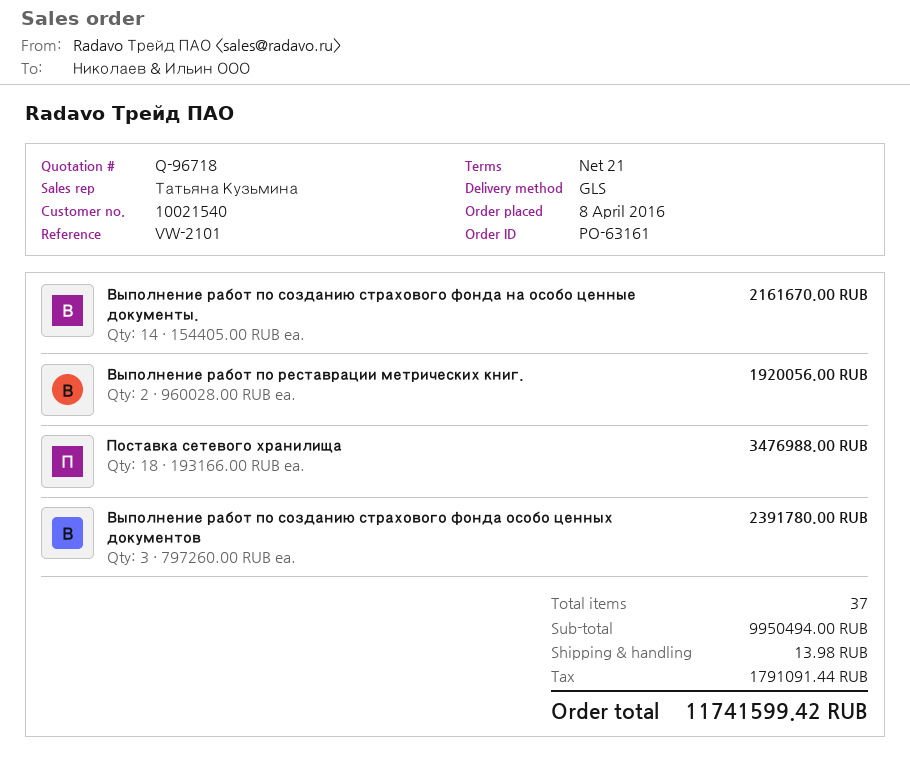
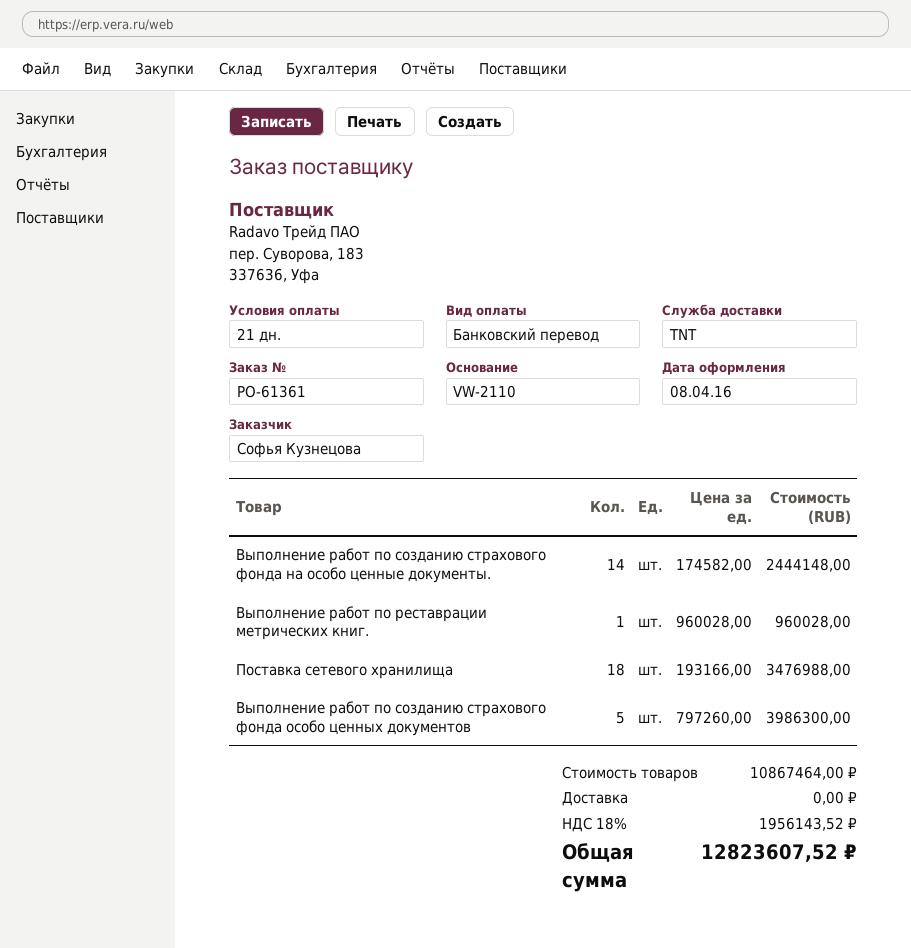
order number: PO-63161 -> PO-61361
reference: VW-2101 -> VW-2110
shipping method: GLS -> TNT
Выполнение работ по созданию страхового фонда на особо ценные документы.: 14 x 154405.00 = 2161670.00 -> 14 x 174582.00 = 2444148.00
Выполнение работ по реставрации метрических книг.: 2 x 960028.00 = 1920056.00 -> 1 x 960028.00 = 960028.00
Выполнение работ по созданию страхового фонда особо ценных документов: 3 x 797260.00 = 2391780.00 -> 5 x 797260.00 = 3986300.00
subtotal: 9950494.00 -> 10867464.00
shipping: 13.98 -> 0.00
tax: 1791091.44 -> 1956143.52
total: 11741599.42 -> 12823607.52

